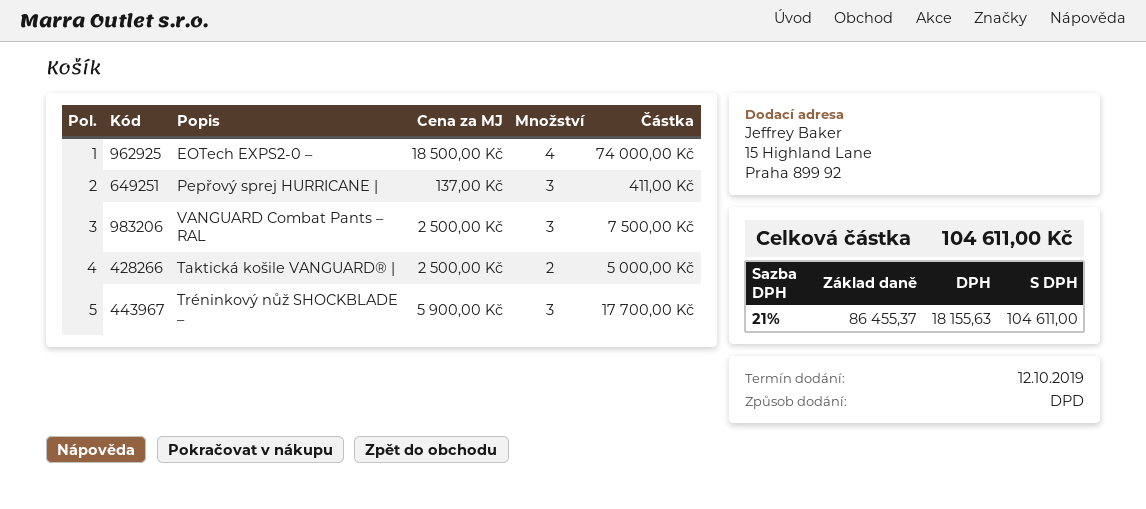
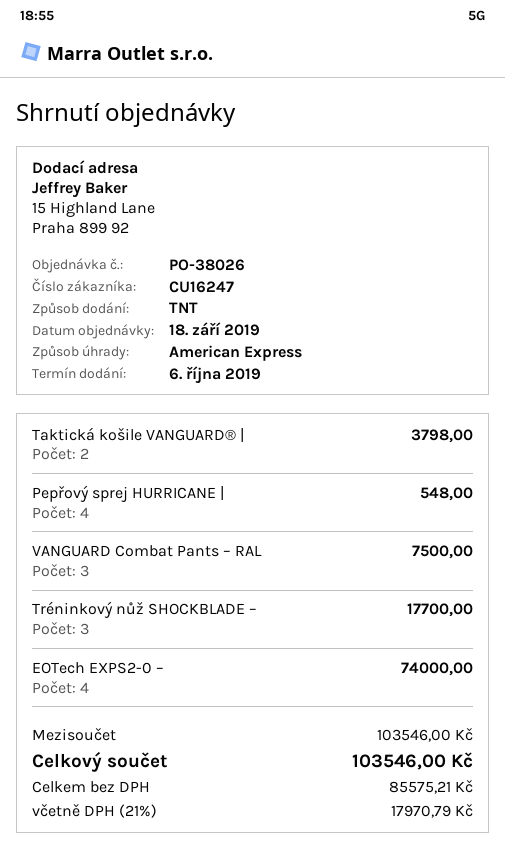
delivery date: 2019-10-12 -> 2019-10-06
shipping method: DPD -> TNT
Pepřový sprej HURRICANE |: 3 for 411.00 -> 4 for 548.00
Taktická košile VANGUARD® |: 2 for 5000.00 -> 2 for 3798.00
net: 86455.37 -> 85575.21
tax: 21% = 18155.63 -> 21% = 17970.79
total: 104611.00 -> 103546.00

